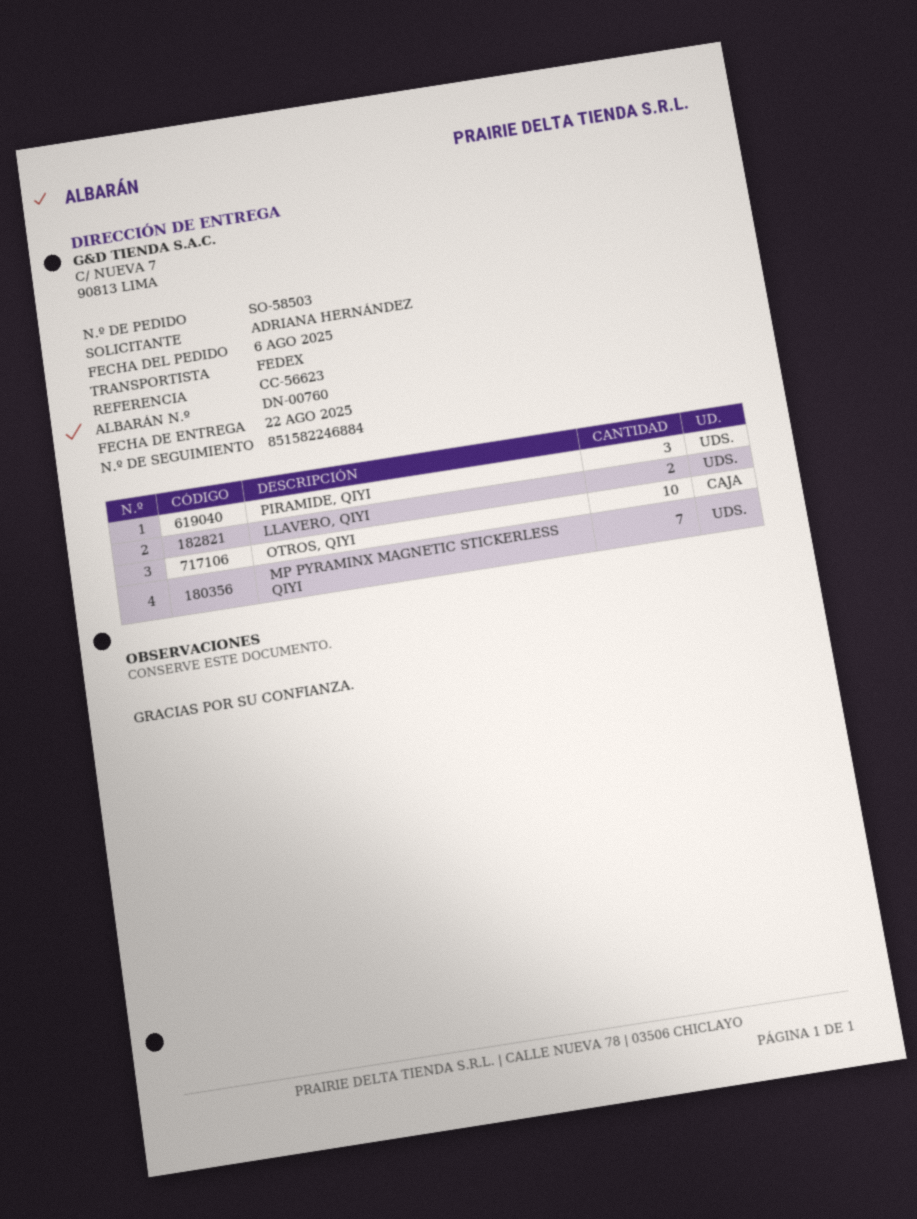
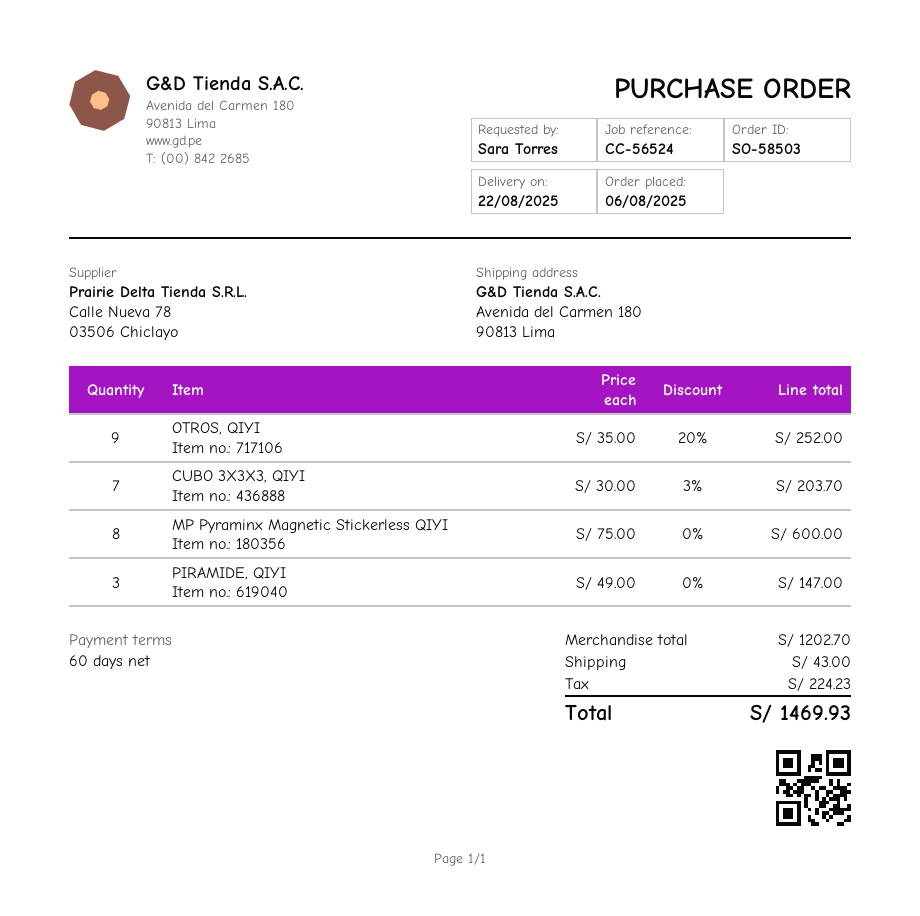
reference: CC-56623 -> CC-56524
ordered by: ADRIANA HERNÁNDEZ -> Sara Torres
ship to: C/ NUEVA 7, 90813 LIMA -> Avenida del Carmen 180, 90813 Lima
LLAVERO, QIYI: 2 -> none
OTROS, QIYI: 10 -> 9
MP PYRAMINX MAGNETIC STICKERLESS QIYI: 7 -> 8
CUBO 3X3X3, QIYI: none -> 7

